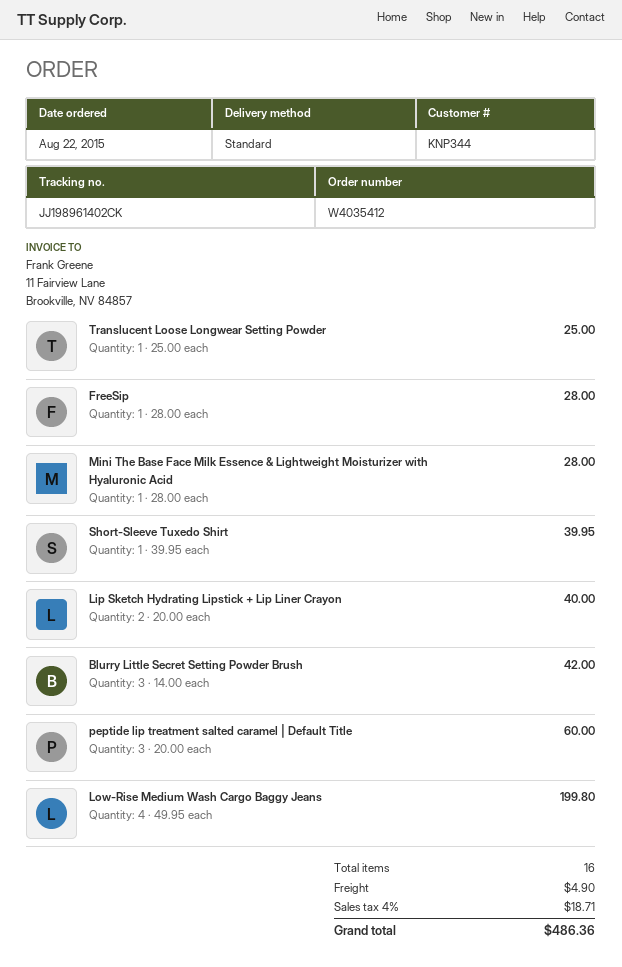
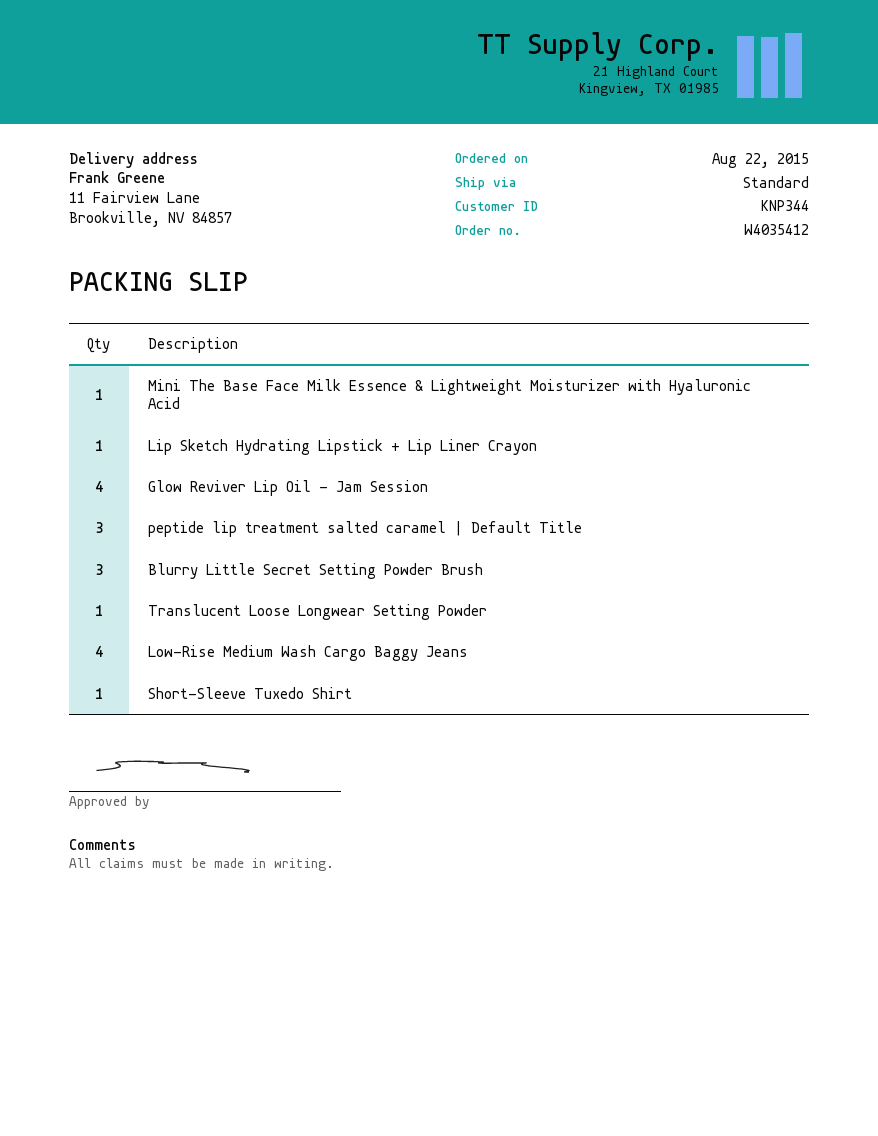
FreeSip: 1 -> none
Lip Sketch Hydrating Lipstick + Lip Liner Crayon: 2 -> 1
Glow Reviver Lip Oil - Jam Session: none -> 4

